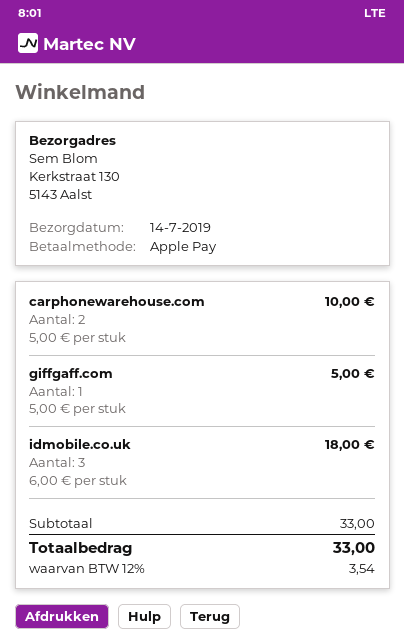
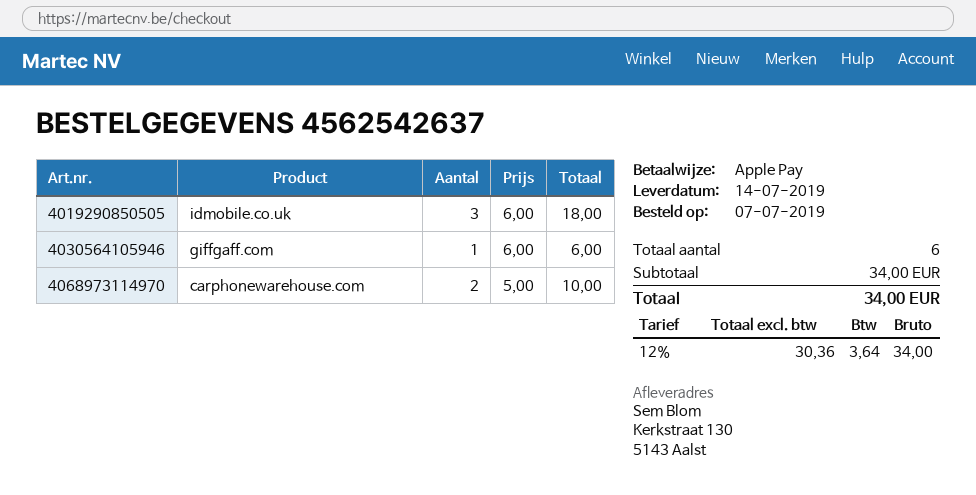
giffgaff.com: 1 x 5.00 = 5.00 -> 1 x 6.00 = 6.00
subtotal: 33.00 -> 34.00
tax: 12% = 3.54 -> 12% = 3.64
total: 33.00 -> 34.00

